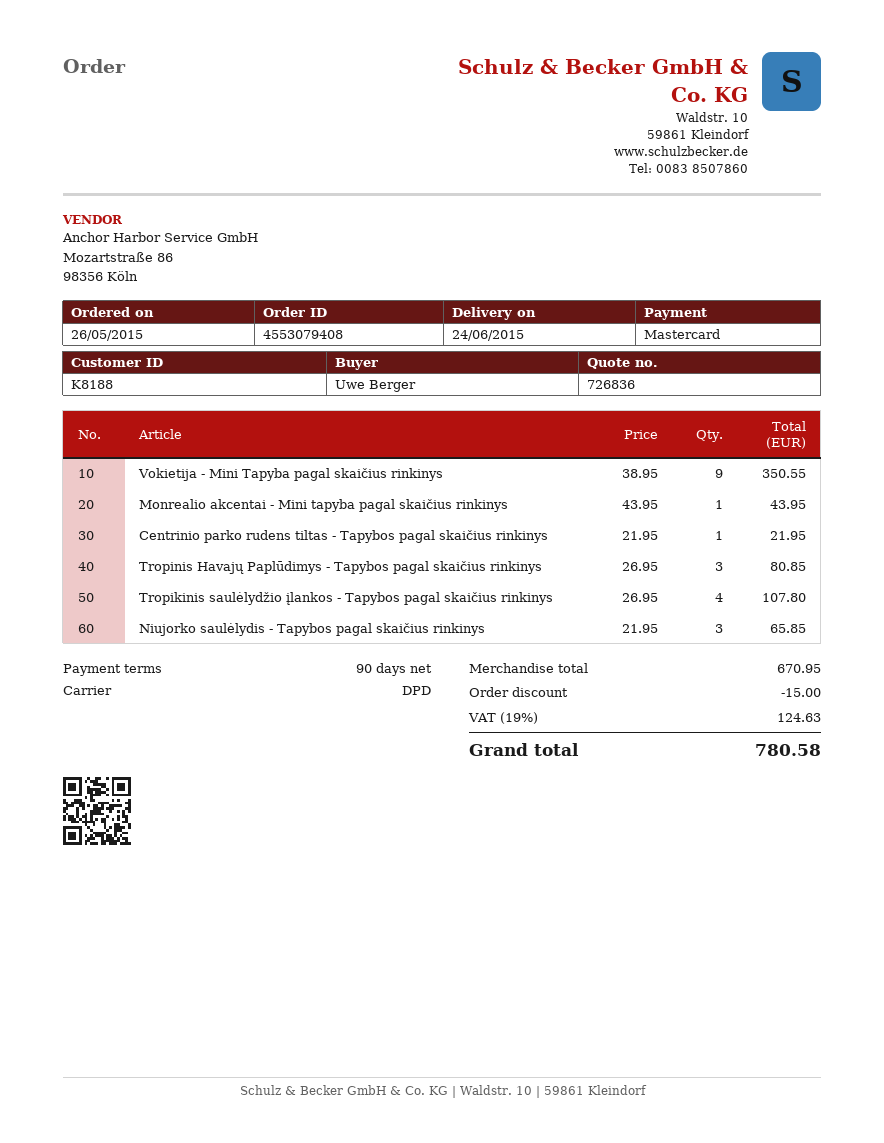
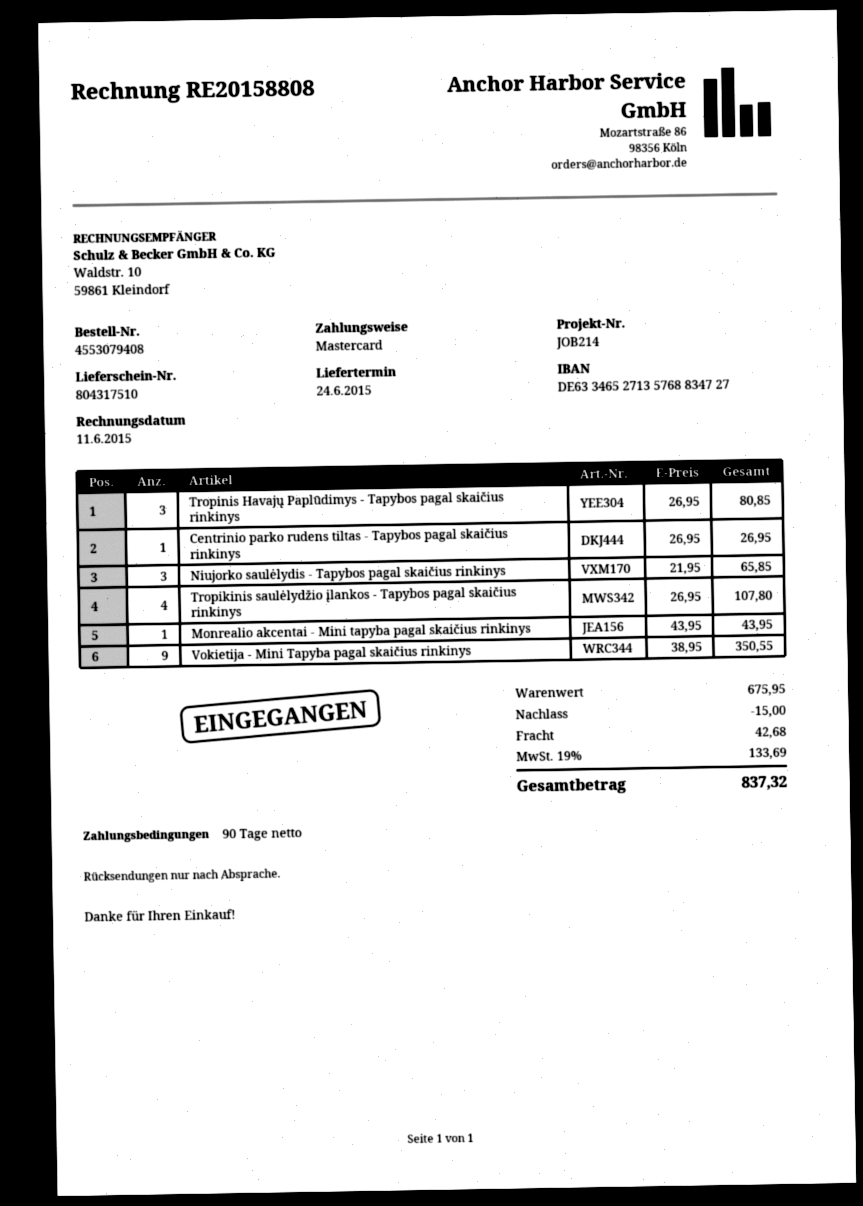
Centrinio parko rudens tiltas - Tapybos pagal skaičius rinkinys: 1 x 21.95 = 21.95 -> 1 x 26.95 = 26.95
subtotal: 670.95 -> 675.95
shipping: none -> 42.68
tax: 19% = 124.63 -> 19% = 133.69
total: 780.58 -> 837.32

